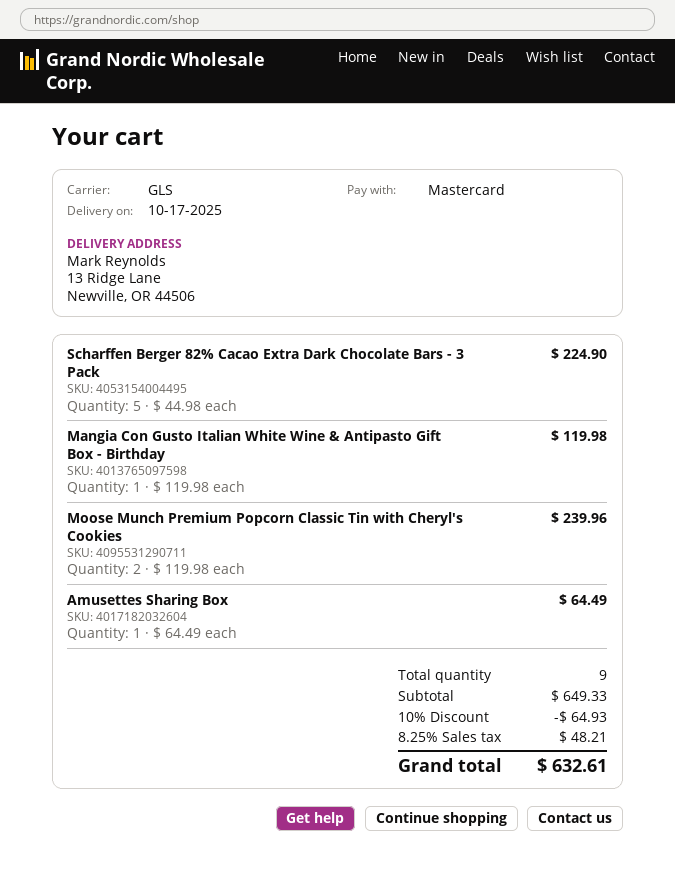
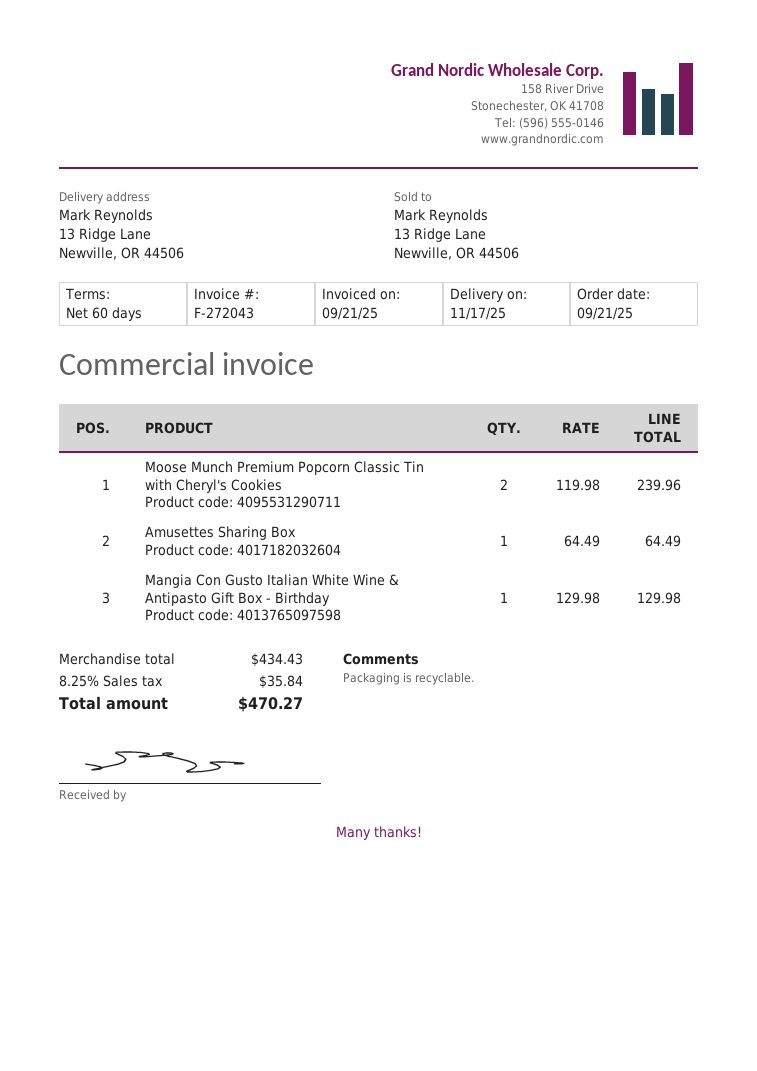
delivery date: 2025-10-17 -> 2025-11-17
Scharffen Berger 82% Cacao Extra Dark Chocolate Bars - 3 Pack: 5 x 44.98 = 224.90 -> none
Mangia Con Gusto Italian White Wine & Antipasto Gift Box - Birthday: 1 x 119.98 = 119.98 -> 1 x 129.98 = 129.98
subtotal: 649.33 -> 434.43
discount: 10% = 64.93 -> none
tax: 8.25% = 48.21 -> 8.25% = 35.84
total: 632.61 -> 470.27

